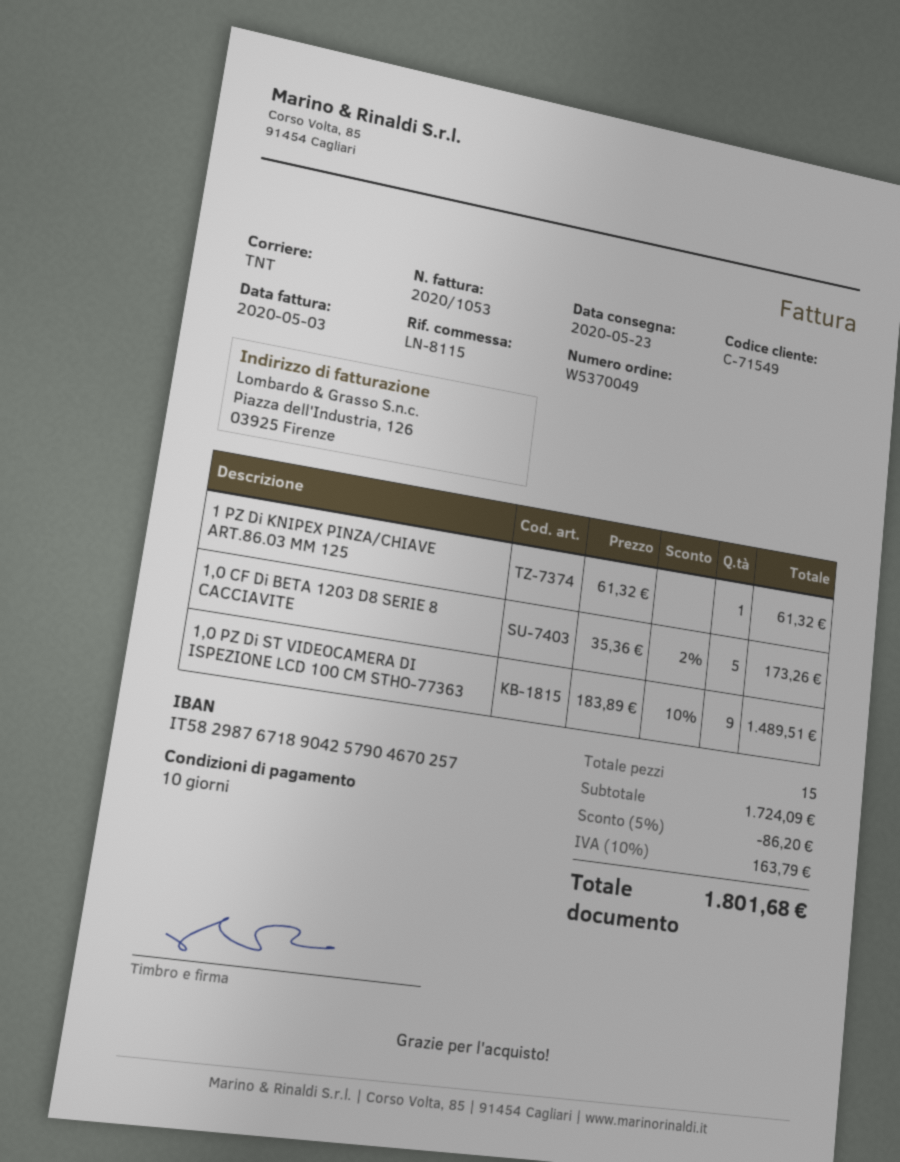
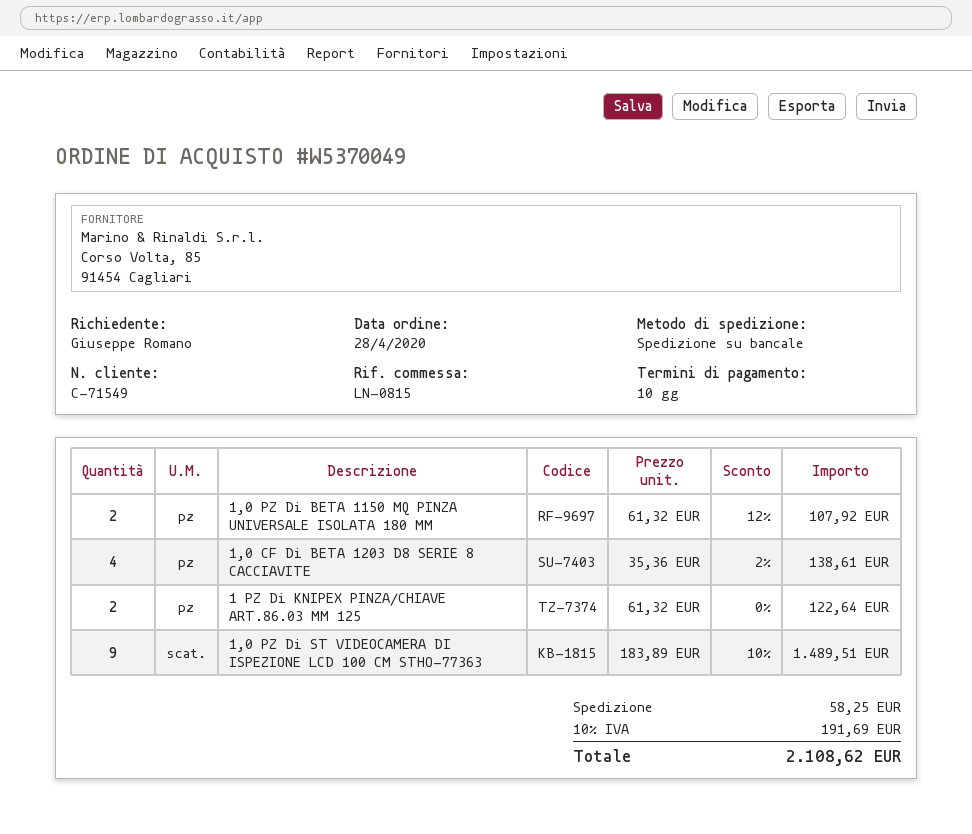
reference: LN-8115 -> LN-0815
shipping method: TNT -> pallet freight
1 PZ Di KNIPEX PINZA/CHIAVE ART.86.03 MM 125: 1 x 61.32 = 61.32 -> 2 x 61.32 = 122.64
1,0 CF Di BETA 1203 D8 SERIE 8 CACCIAVITE: 5 x 35.36 - 2% = 173.26 -> 4 x 35.36 - 2% = 138.61
1,0 PZ Di BETA 1150 MQ PINZA UNIVERSALE ISOLATA 180 MM: none -> 2 x 61.32 - 12% = 107.92
discount: 5% = 86.20 -> none
shipping: none -> 58.25
tax: 10% = 163.79 -> 10% = 191.69
total: 1801.68 -> 2108.62

